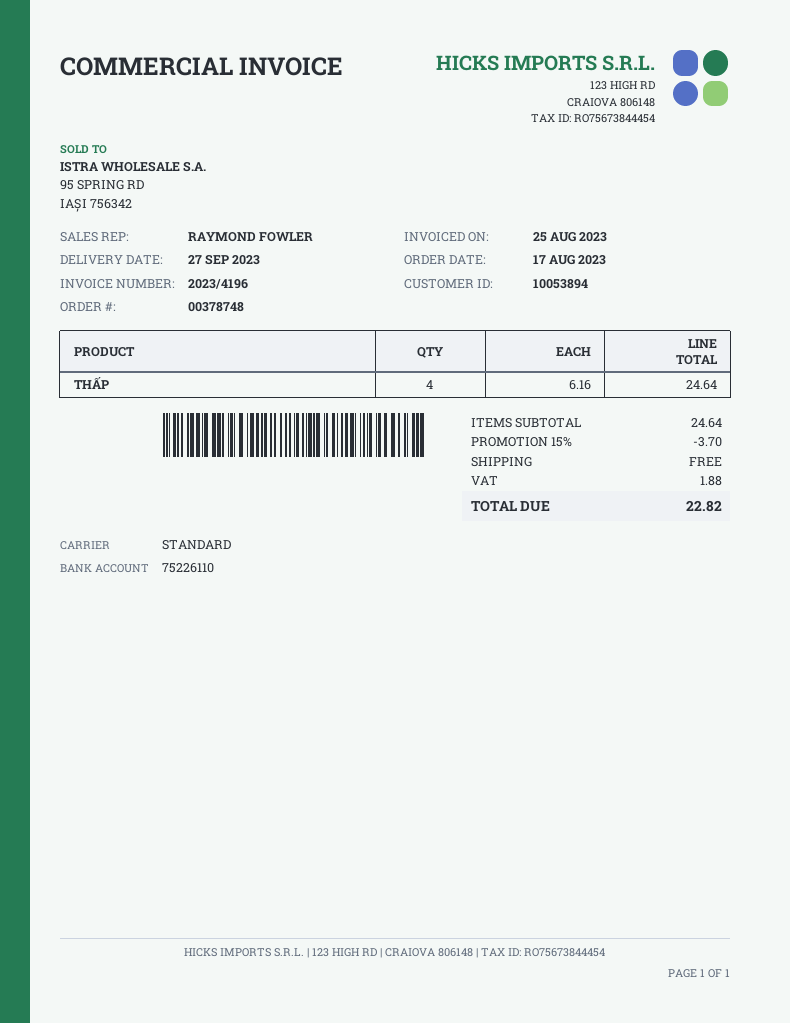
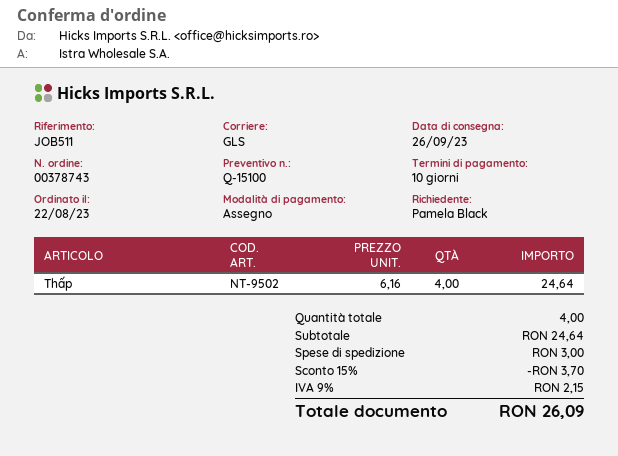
order number: 00378748 -> 00378743
order date: 2023-08-17 -> 2023-08-22
delivery date: 2023-09-27 -> 2023-09-26
shipping method: standard -> GLS
shipping: 0.00 -> 3.00
tax: 1.88 -> 2.15
total: 22.82 -> 26.09

